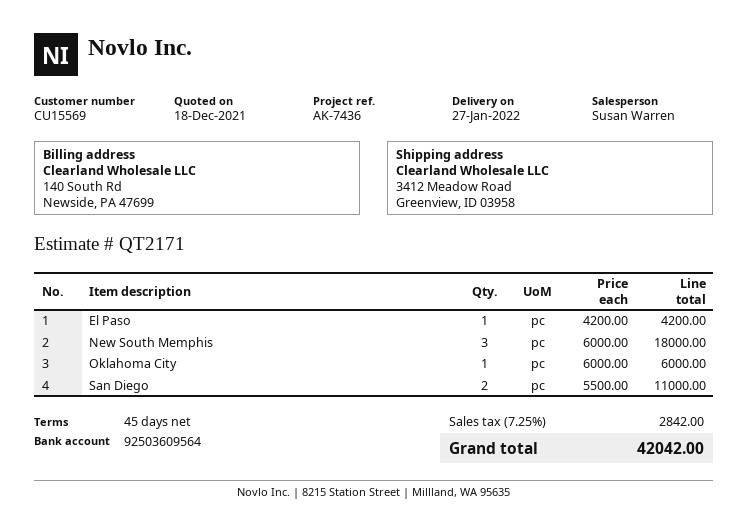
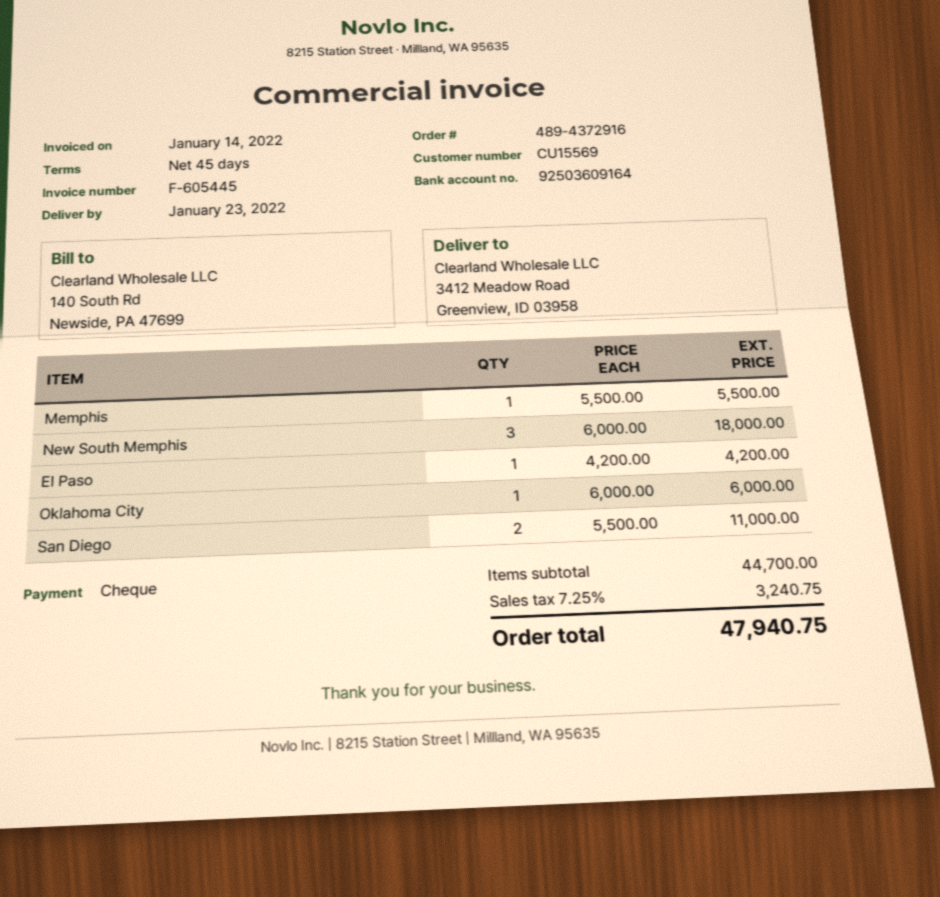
delivery date: 2022-01-27 -> 2022-01-23
bank account: 92503609564 -> 92503609164
Memphis: none -> 1 x 5500.00 = 5500.00
tax: 7.25% = 2842.00 -> 7.25% = 3240.75
total: 42042.00 -> 47940.75

